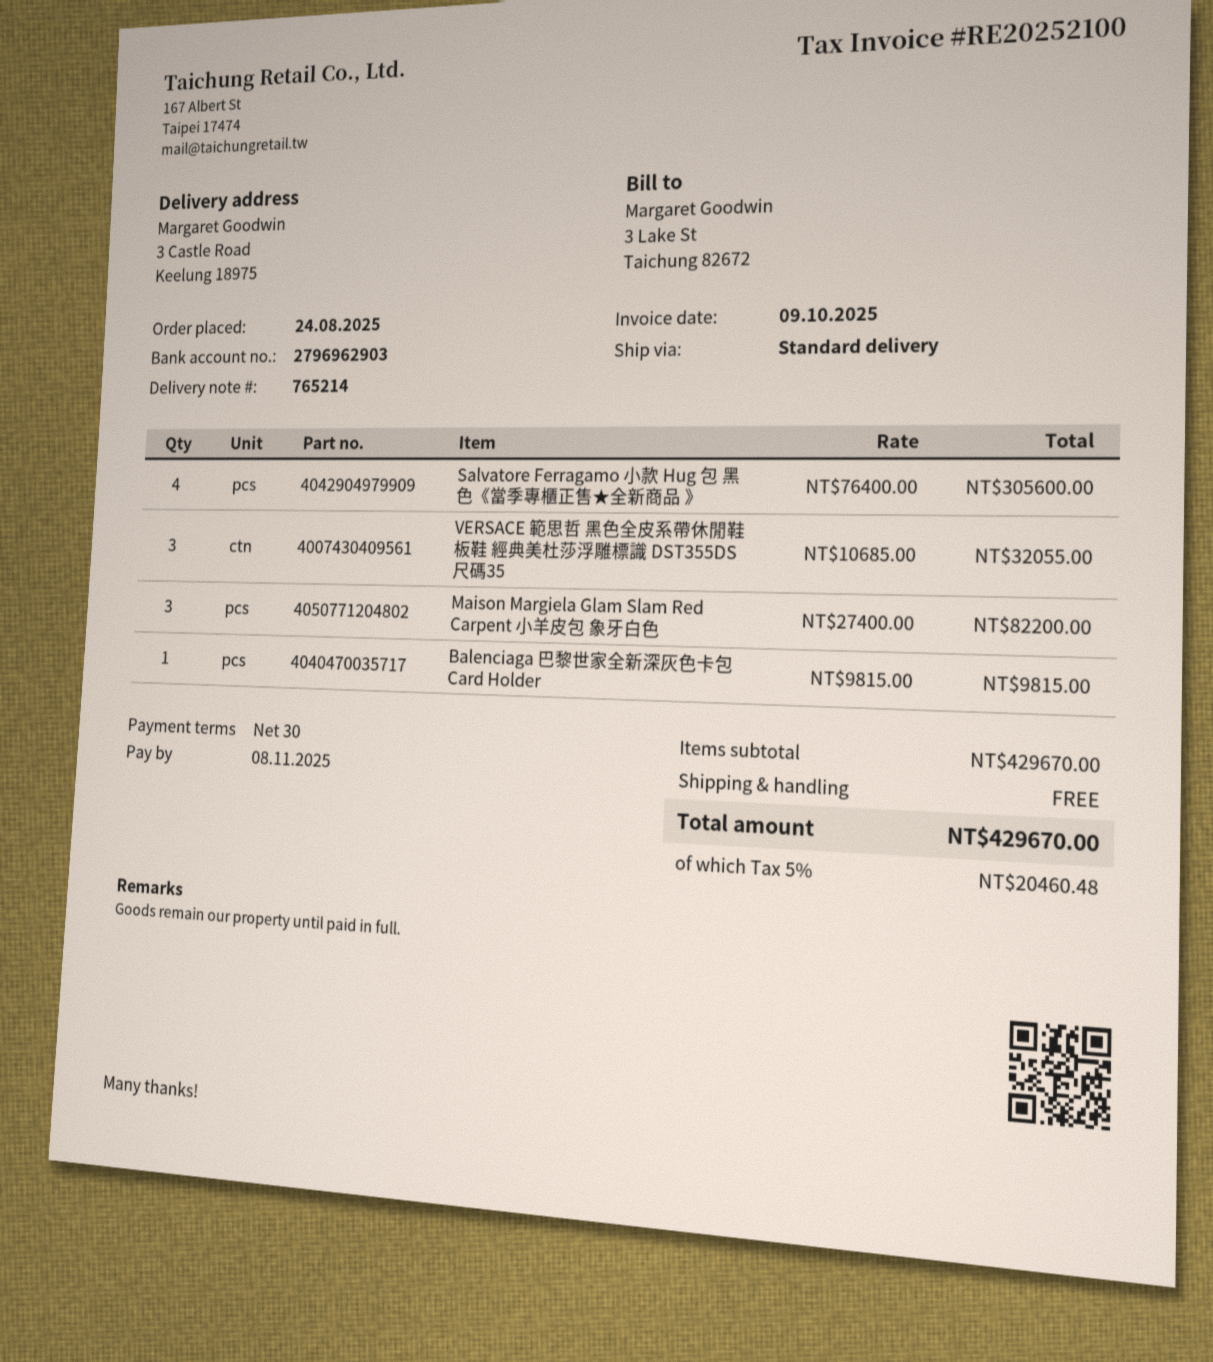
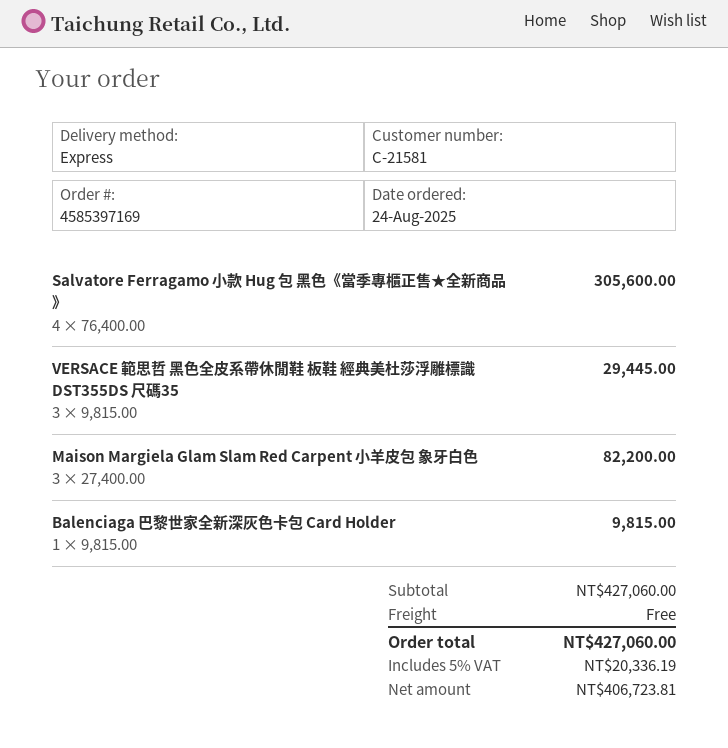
shipping method: standard -> express
VERSACE 範思哲 黑色全皮系帶休閒鞋 板鞋 經典美杜莎浮雕標識 DST355DS 尺碼35: 3 x 10685.00 = 32055.00 -> 3 x 9815.00 = 29445.00
subtotal: 429670.00 -> 427060.00
tax: 5% = 20460.48 -> 5% = 20336.19
total: 429670.00 -> 427060.00

